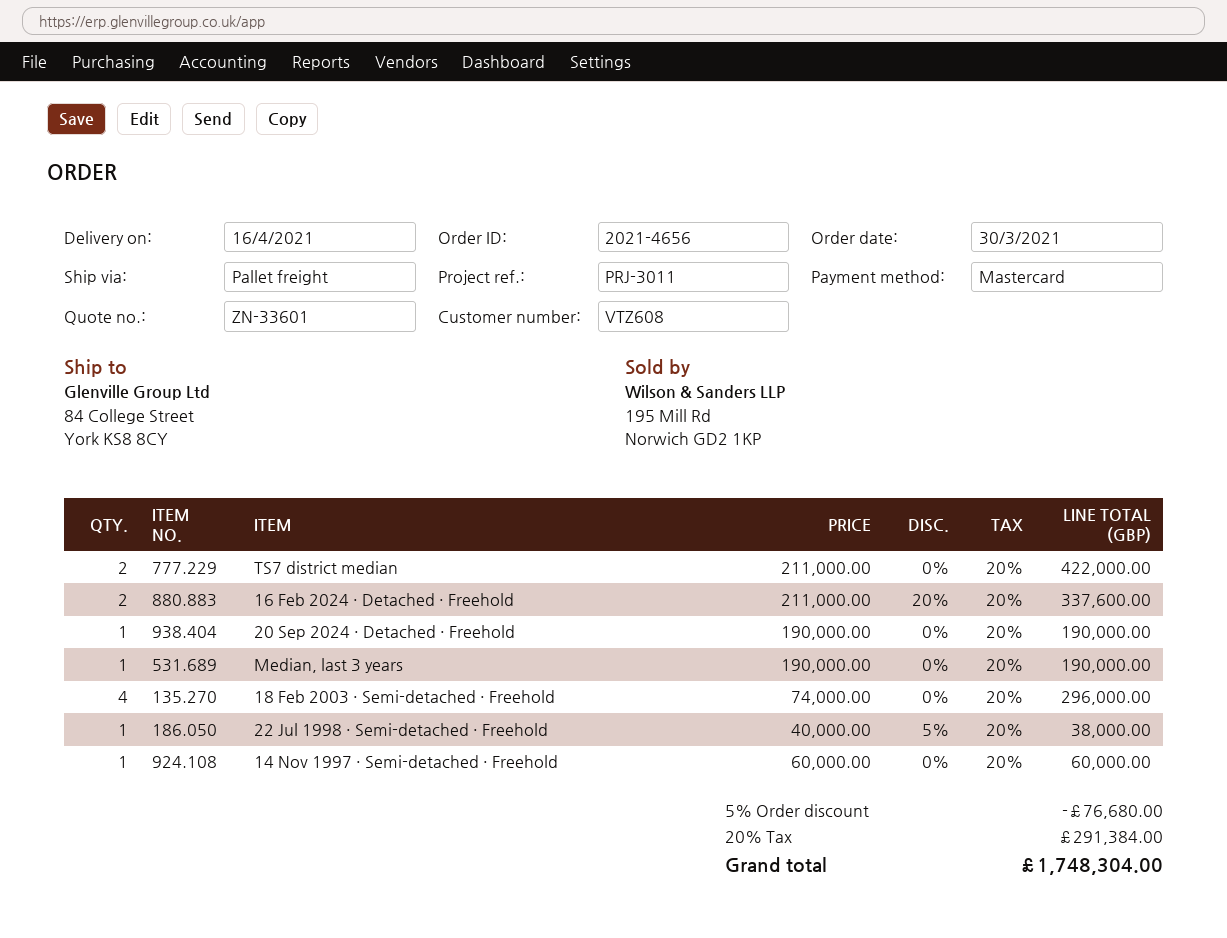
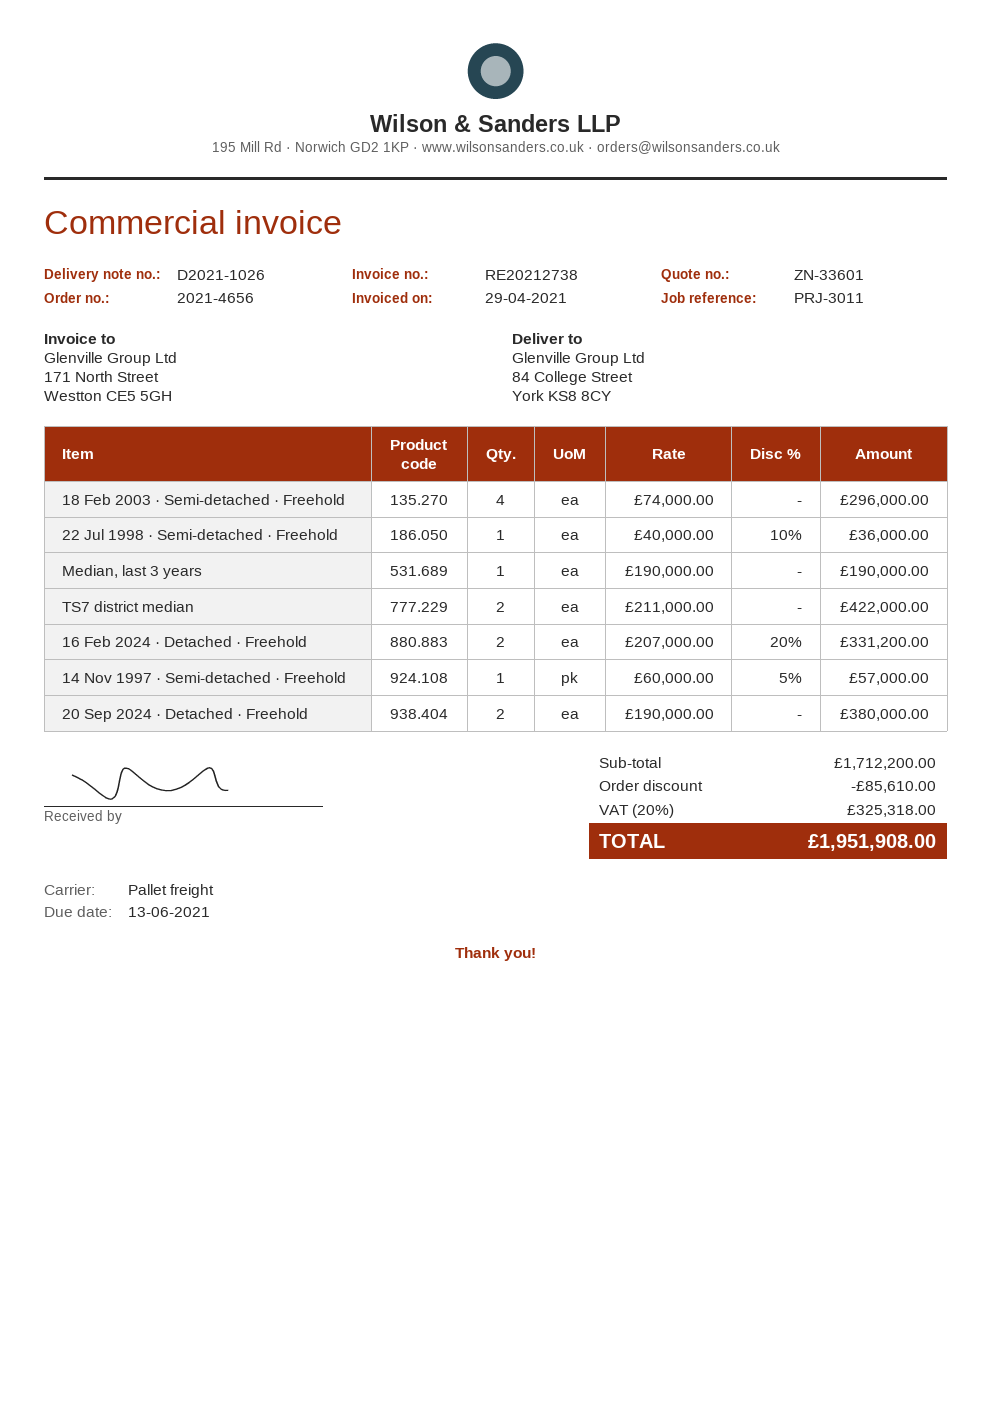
16 Feb 2024 · Detached · Freehold: 2 x 211000.00 - 20% = 337600.00 -> 2 x 207000.00 - 20% = 331200.00
20 Sep 2024 · Detached · Freehold: 1 x 190000.00 = 190000.00 -> 2 x 190000.00 = 380000.00
22 Jul 1998 · Semi-detached · Freehold: 1 x 40000.00 - 5% = 38000.00 -> 1 x 40000.00 - 10% = 36000.00
14 Nov 1997 · Semi-detached · Freehold: 1 x 60000.00 = 60000.00 -> 1 x 60000.00 - 5% = 57000.00
discount: 76680.00 -> 85610.00
tax: 20% = 291384.00 -> 20% = 325318.00
total: 1748304.00 -> 1951908.00

